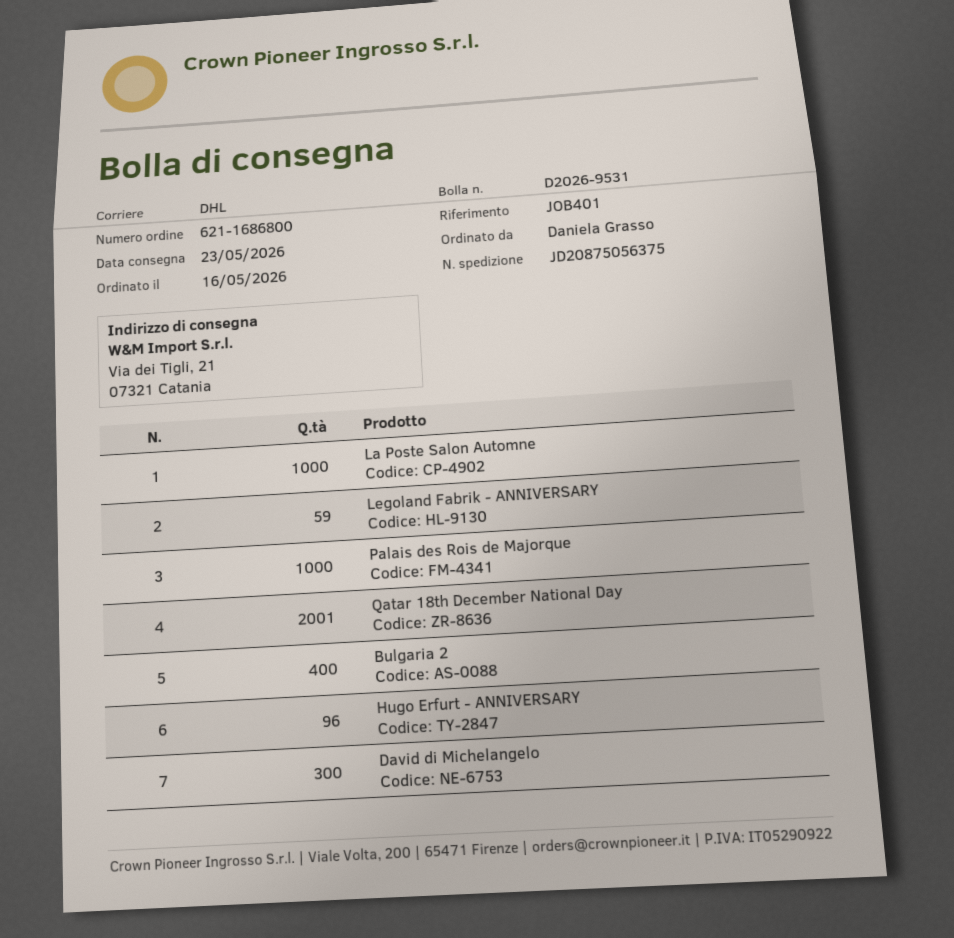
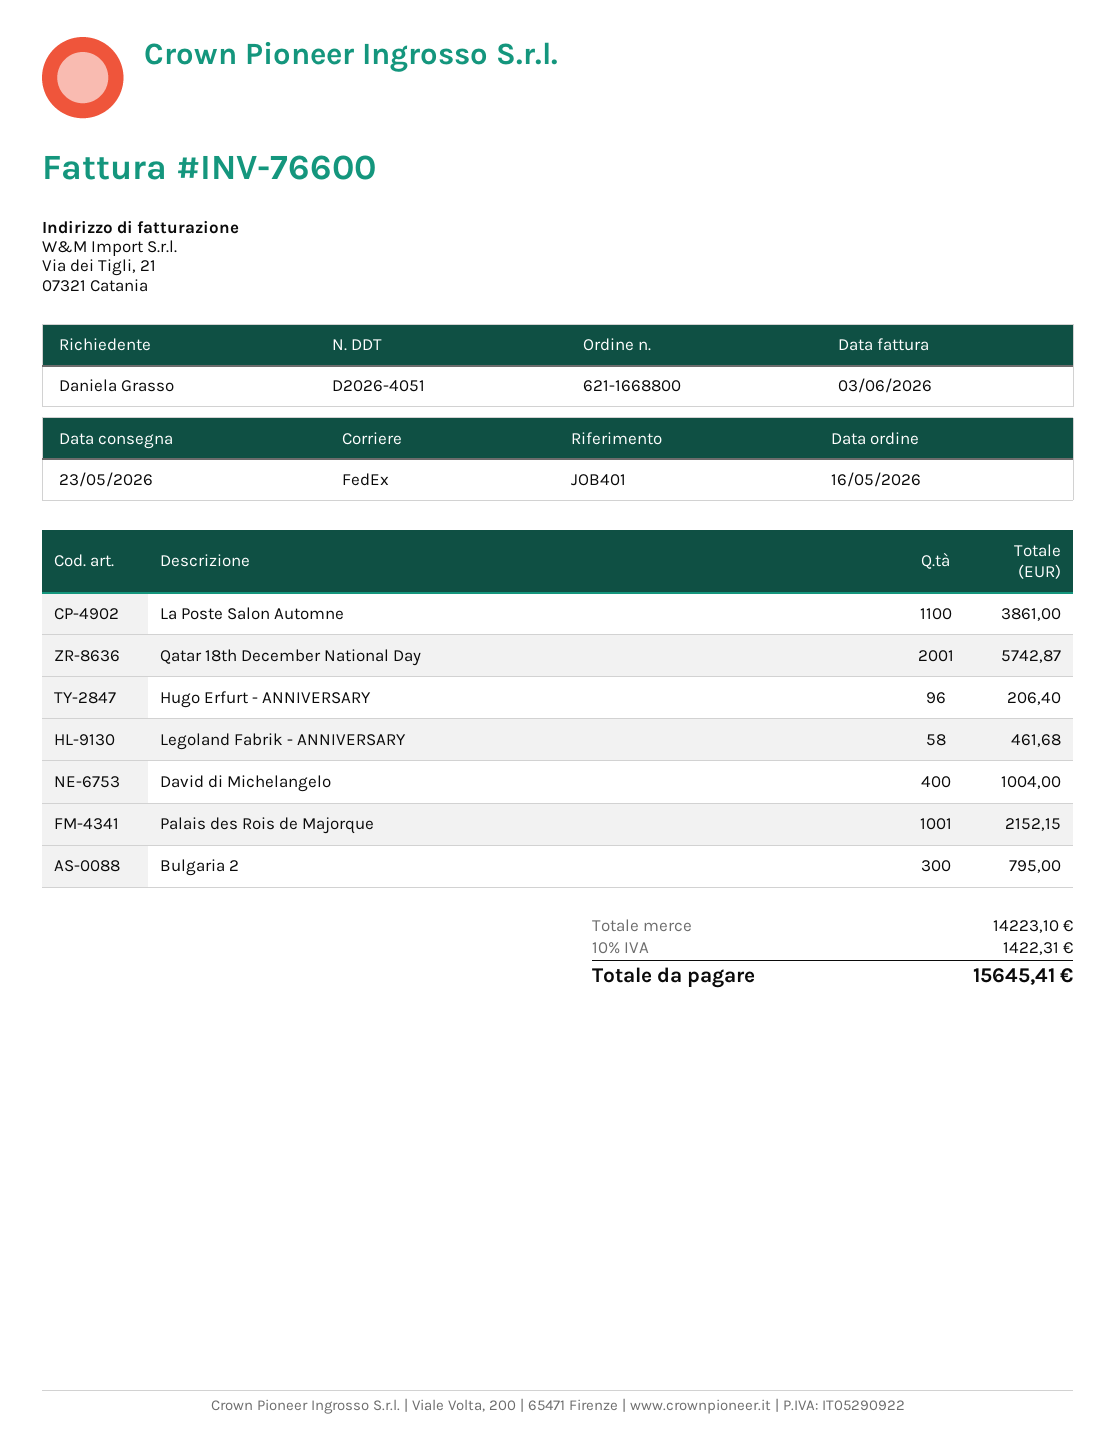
order number: 621-1686800 -> 621-1668800
delivery note number: D2026-9531 -> D2026-4051
shipping method: DHL -> FedEx
La Poste Salon Automne: 1000 -> 1100
Legoland Fabrik - ANNIVERSARY: 59 -> 58
Palais des Rois de Majorque: 1000 -> 1001
Bulgaria 2: 400 -> 300
David di Michelangelo: 300 -> 400

